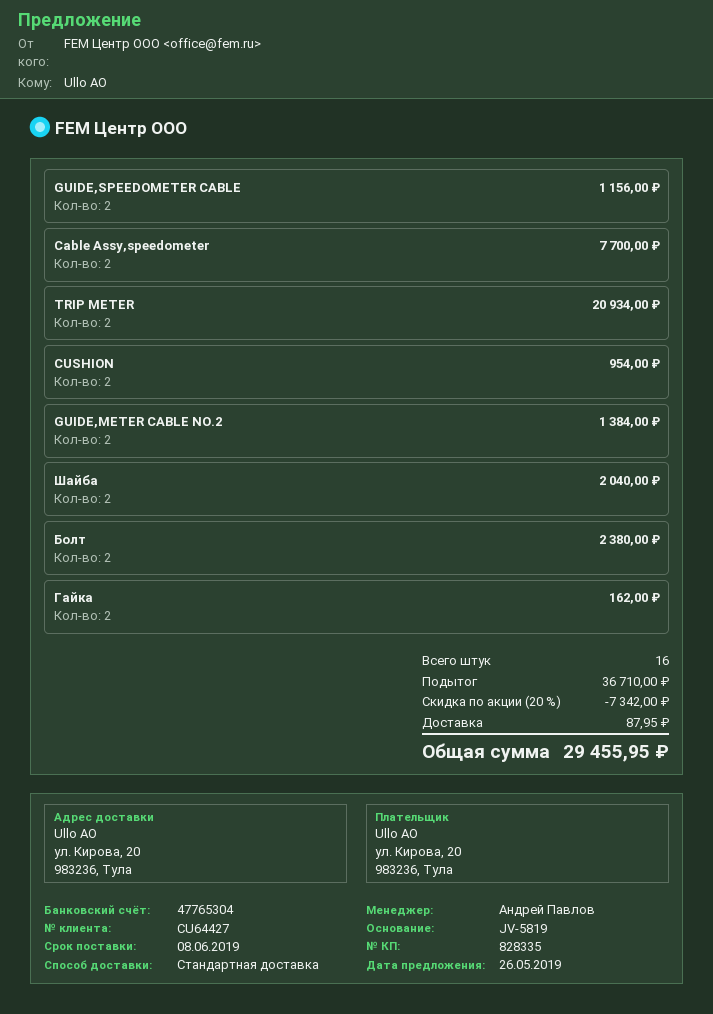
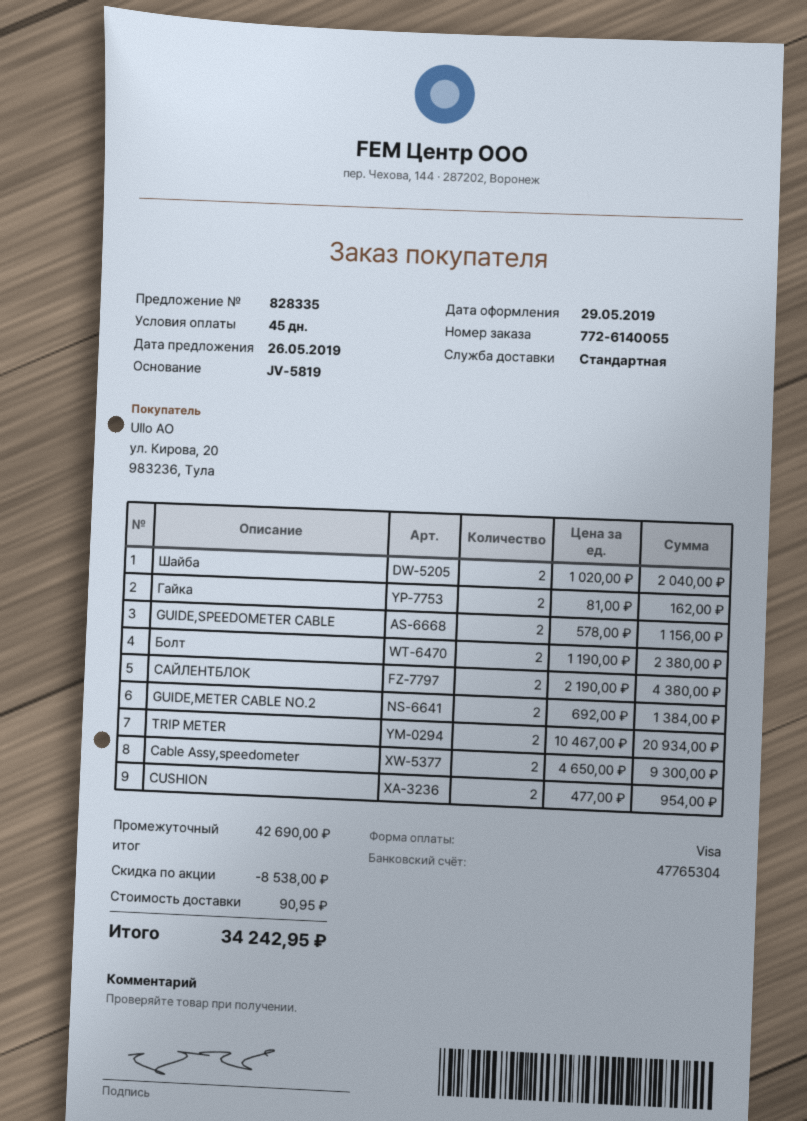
Cable Assy,speedometer: 2 for 7700.00 -> 2 for 9300.00
САЙЛЕНТБЛОК: none -> 2 for 4380.00
subtotal: 36710.00 -> 42690.00
discount: 7342.00 -> 8538.00
shipping: 87.95 -> 90.95
total: 29455.95 -> 34242.95

